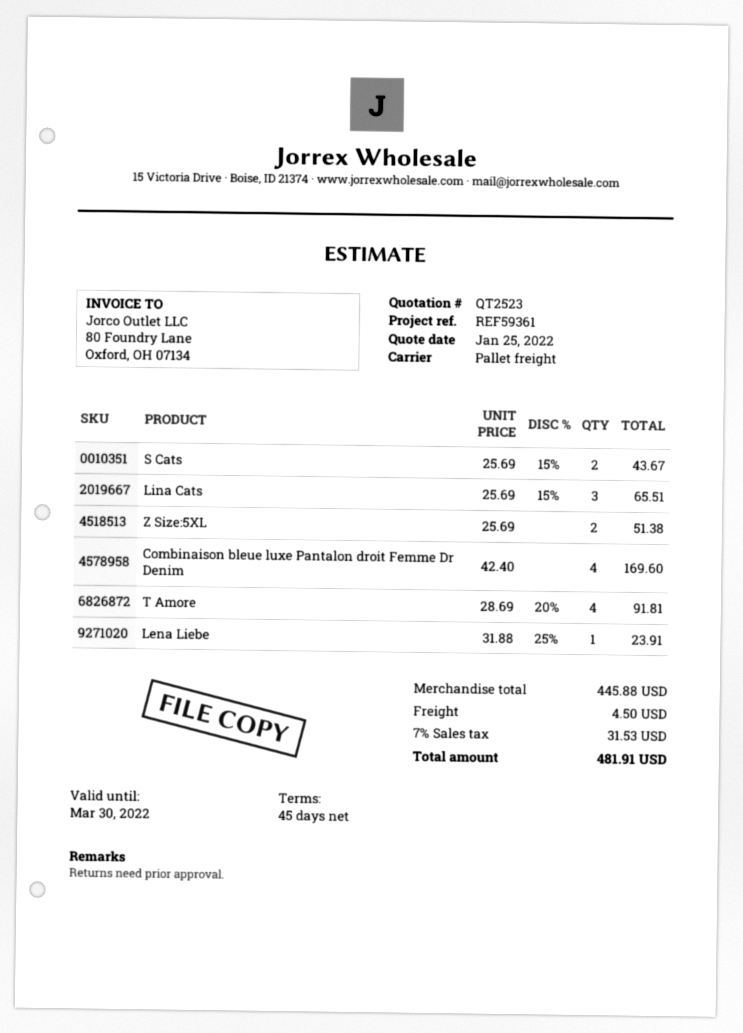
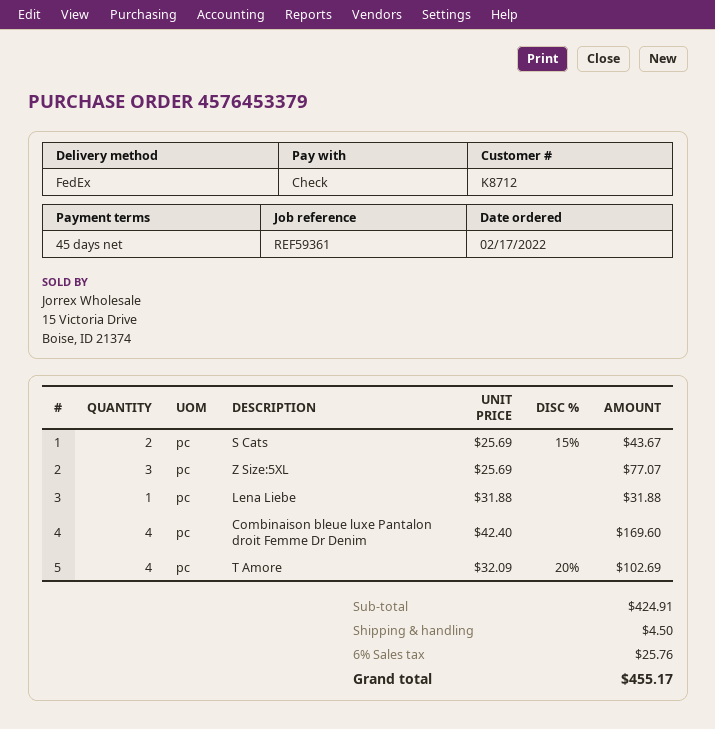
shipping method: pallet freight -> FedEx
Lina Cats: 3 x 25.69 - 15% = 65.51 -> none
Z Size:5XL: 2 x 25.69 = 51.38 -> 3 x 25.69 = 77.07
T Amore: 4 x 28.69 - 20% = 91.81 -> 4 x 32.09 - 20% = 102.69
Lena Liebe: 1 x 31.88 - 25% = 23.91 -> 1 x 31.88 = 31.88
subtotal: 445.88 -> 424.91
tax: 7% = 31.53 -> 6% = 25.76
total: 481.91 -> 455.17

